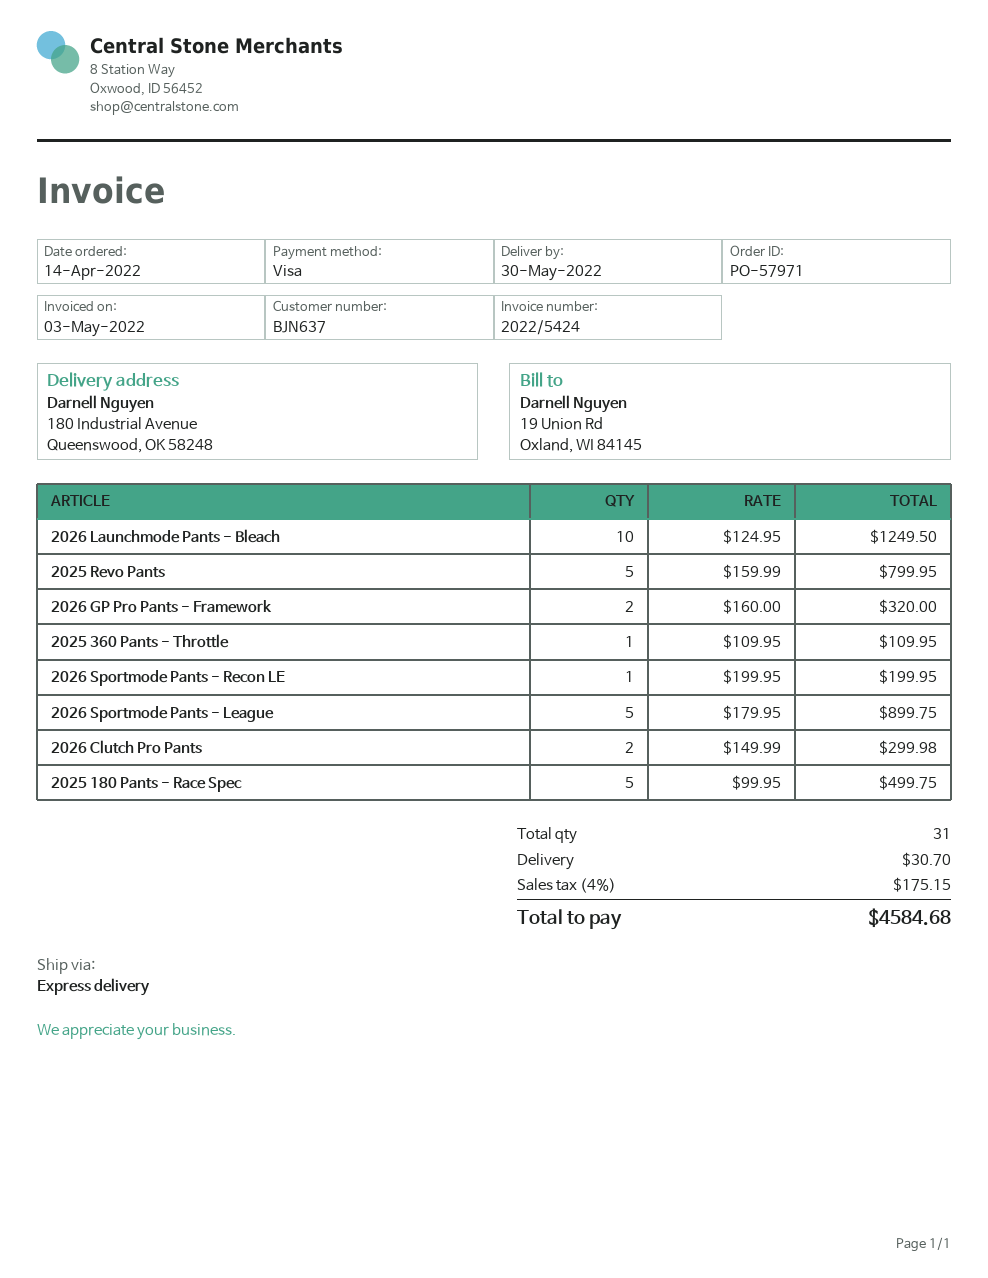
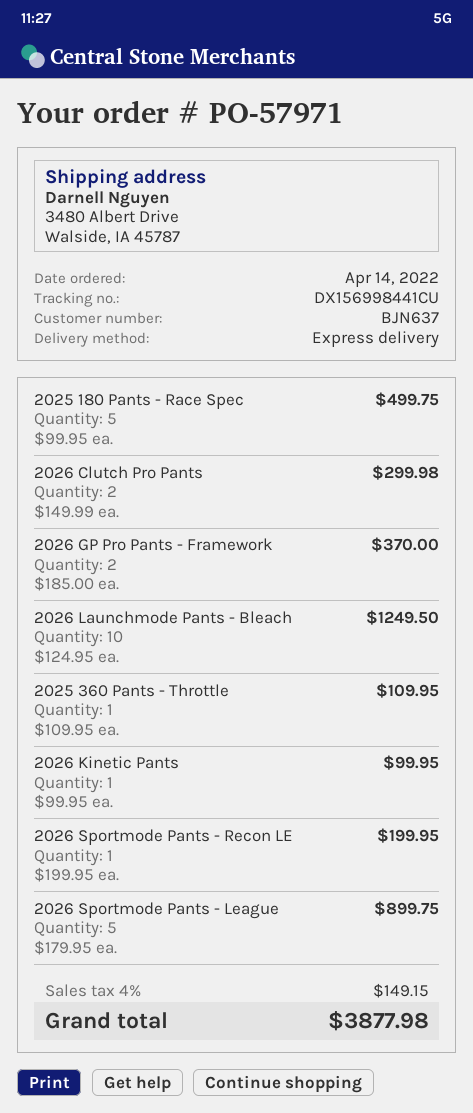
ship to: 180 Industrial Avenue, Queenswood, OK 58248 -> 3480 Albert Drive, Walside, IA 45787
2025 Revo Pants: 5 x 159.99 = 799.95 -> none
2026 GP Pro Pants - Framework: 2 x 160.00 = 320.00 -> 2 x 185.00 = 370.00
2026 Kinetic Pants: none -> 1 x 99.95 = 99.95
shipping: 30.70 -> none
tax: 4% = 175.15 -> 4% = 149.15
total: 4584.68 -> 3877.98

